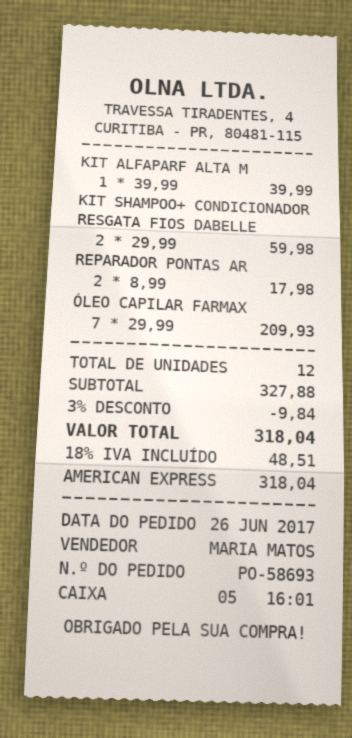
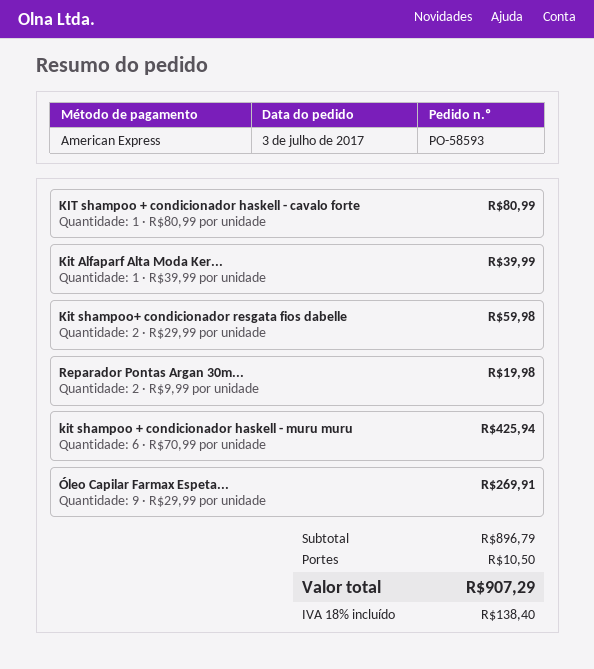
order number: PO-58693 -> PO-58593
order date: 2017-06-26 -> 2017-07-03
REPARADOR PONTAS AR: 2 x 8.99 = 17.98 -> 2 x 9.99 = 19.98
ÓLEO CAPILAR FARMAX: 7 x 29.99 = 209.93 -> 9 x 29.99 = 269.91
KIT shampoo + condicionador haskell - cavalo forte: none -> 1 x 80.99 = 80.99
kit shampoo + condicionador haskell - muru muru: none -> 6 x 70.99 = 425.94
subtotal: 327.88 -> 896.79
discount: 3% = 9.84 -> none
shipping: none -> 10.50
tax: 18% = 48.51 -> 18% = 138.40
total: 318.04 -> 907.29

